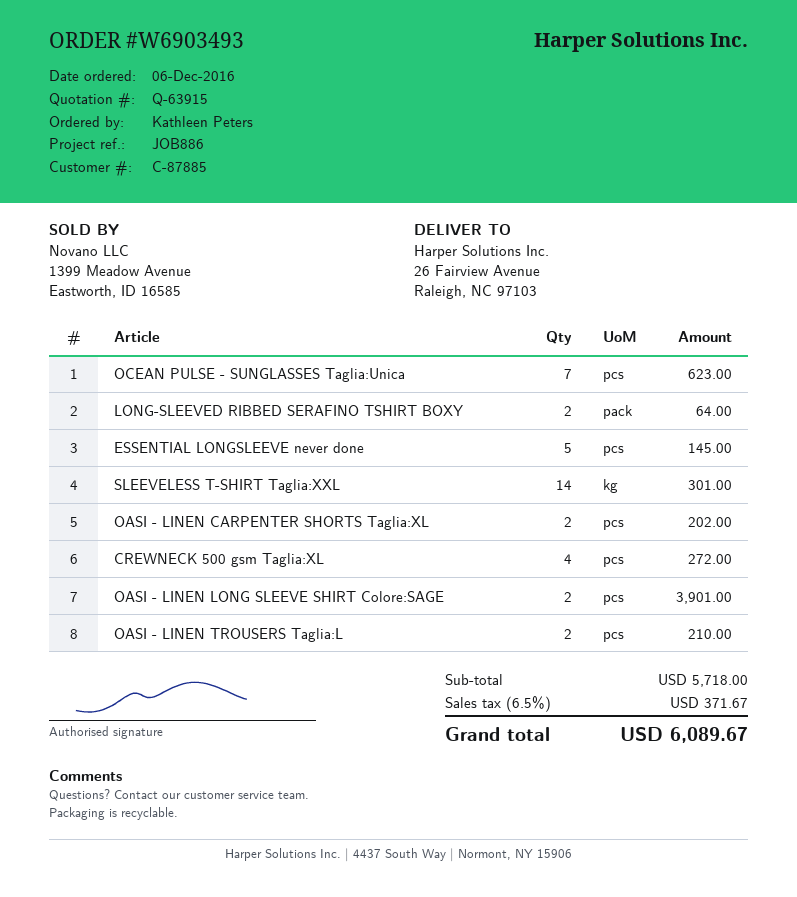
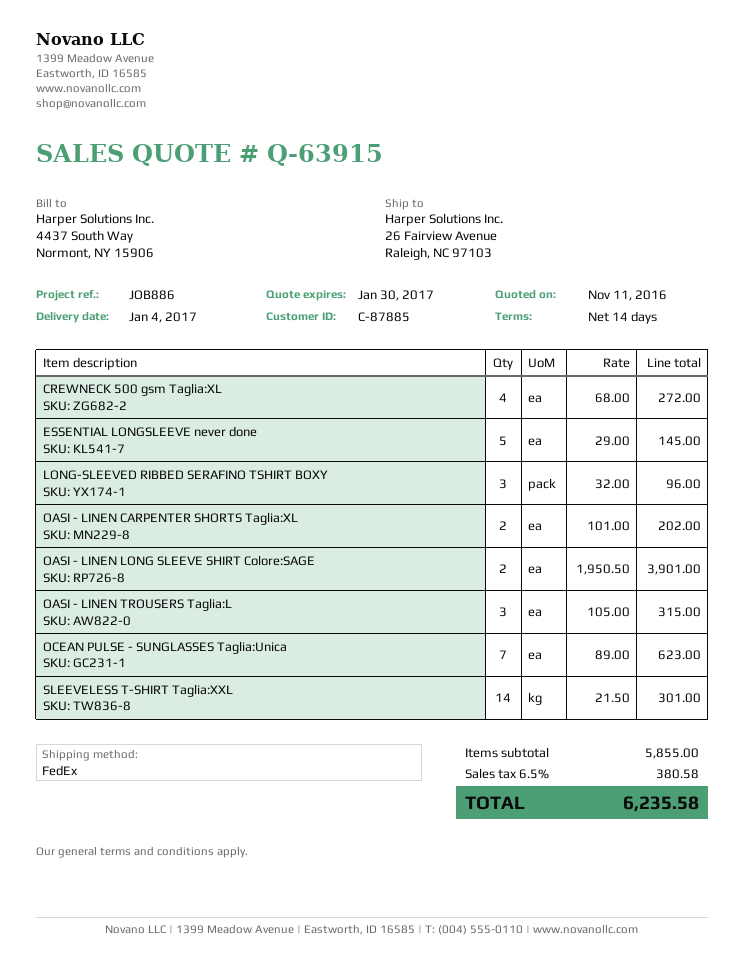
LONG-SLEEVED RIBBED SERAFINO TSHIRT BOXY: 2 for 64.00 -> 3 for 96.00
OASI - LINEN TROUSERS Taglia:L: 2 for 210.00 -> 3 for 315.00
subtotal: 5718.00 -> 5855.00
tax: 6.5% = 371.67 -> 6.5% = 380.58
total: 6089.67 -> 6235.58

